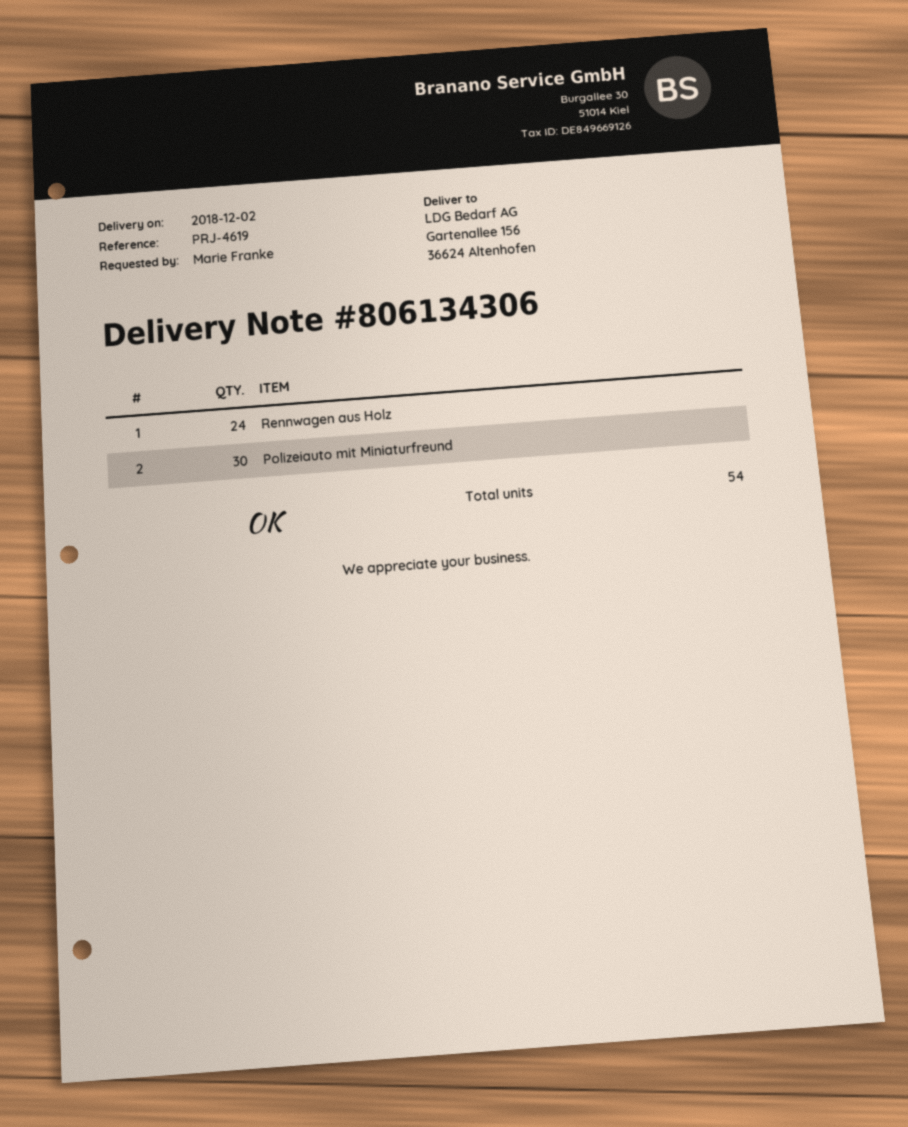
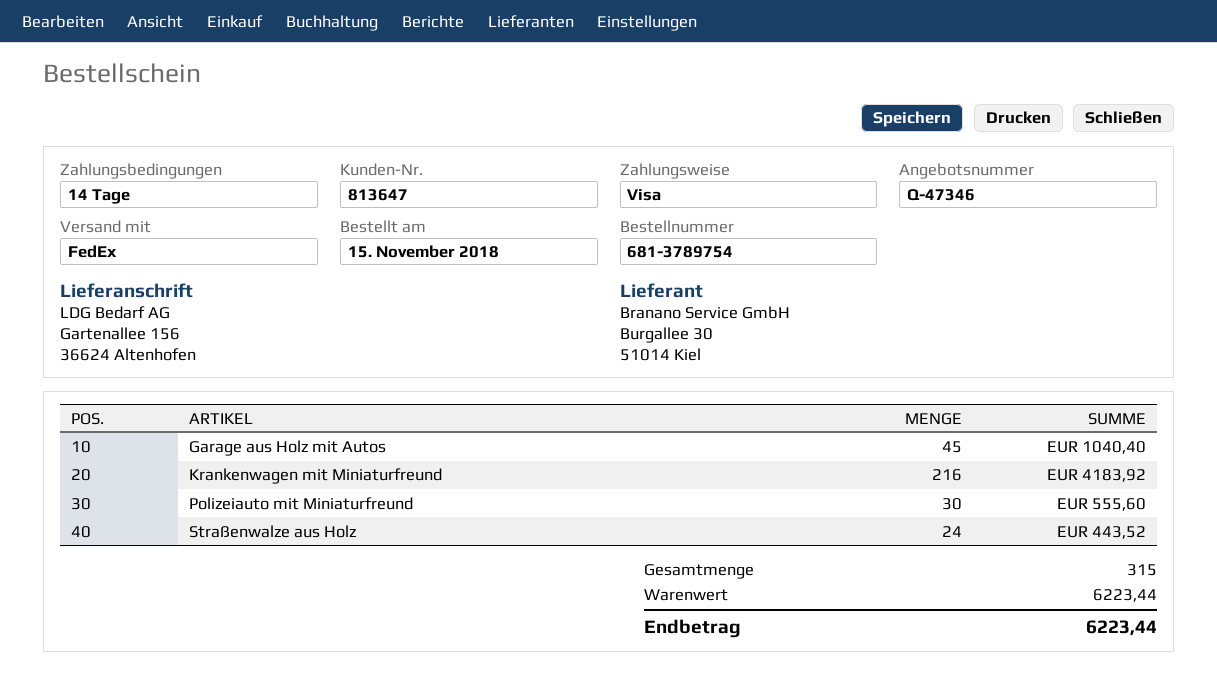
Rennwagen aus Holz: 24 -> none
Garage aus Holz mit Autos: none -> 45
Krankenwagen mit Miniaturfreund: none -> 216
Straßenwalze aus Holz: none -> 24
total quantity: 54 -> 315

